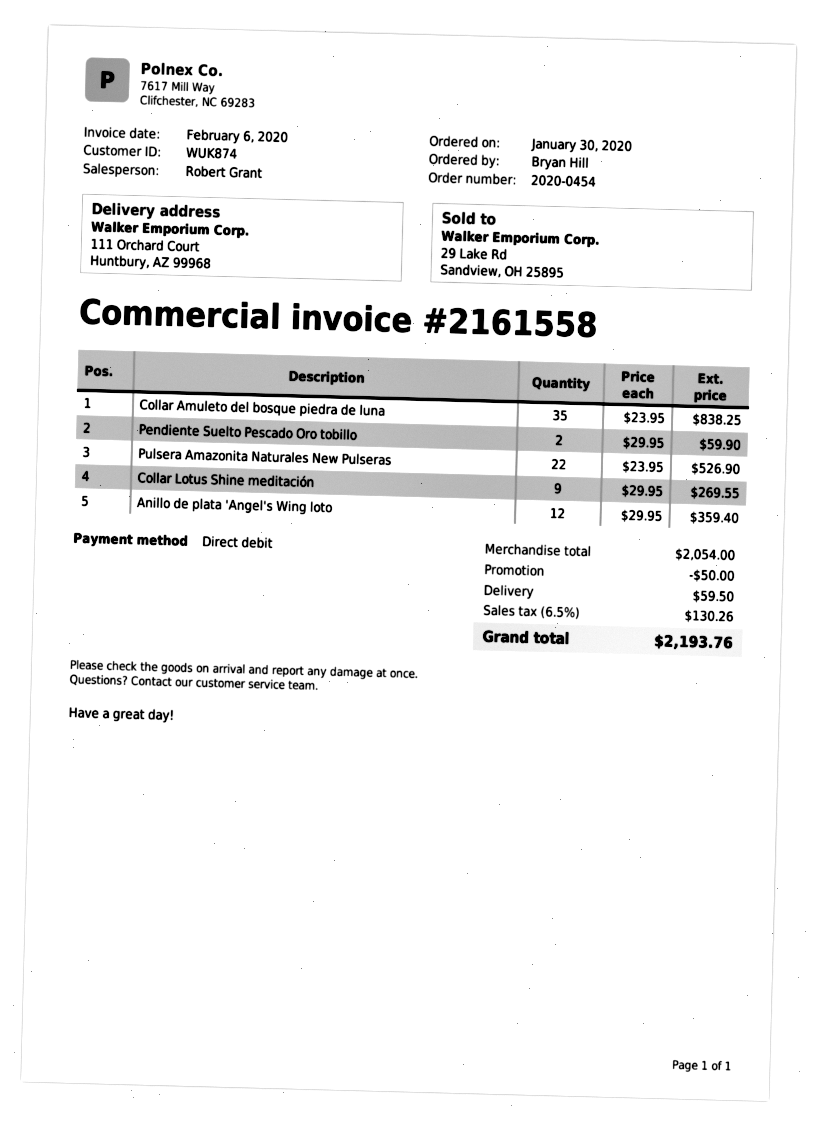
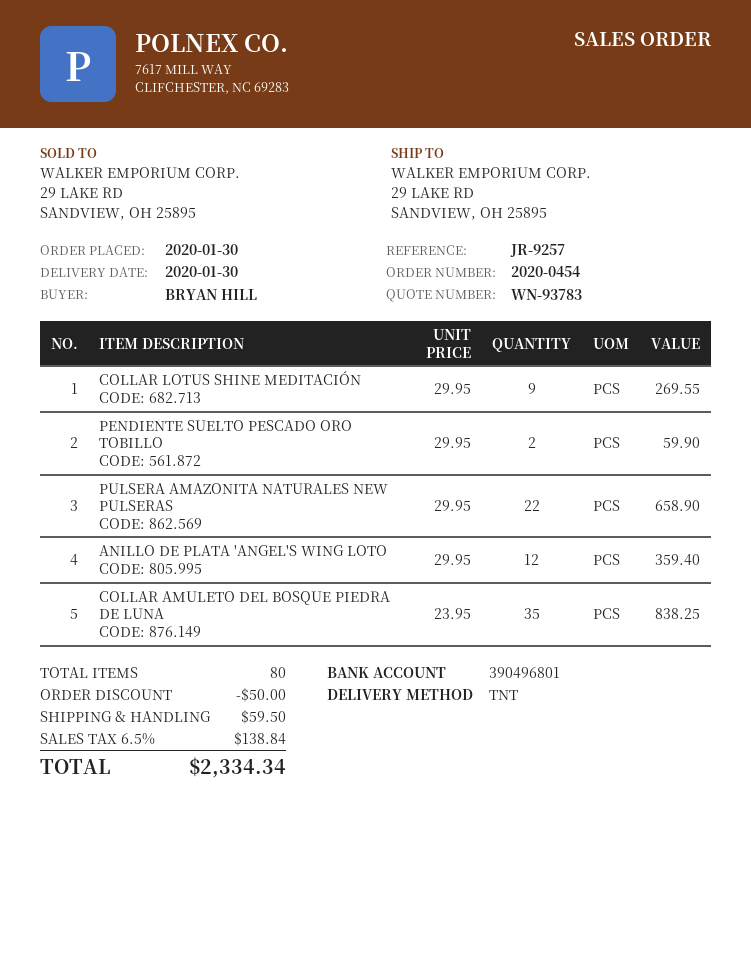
ship to: 111 Orchard Court, Huntbury, AZ 99968 -> 29 LAKE RD, SANDVIEW, OH 25895
Pulsera Amazonita Naturales New Pulseras: 22 x 23.95 = 526.90 -> 22 x 29.95 = 658.90
tax: 6.5% = 130.26 -> 6.5% = 138.84
total: 2193.76 -> 2334.34

